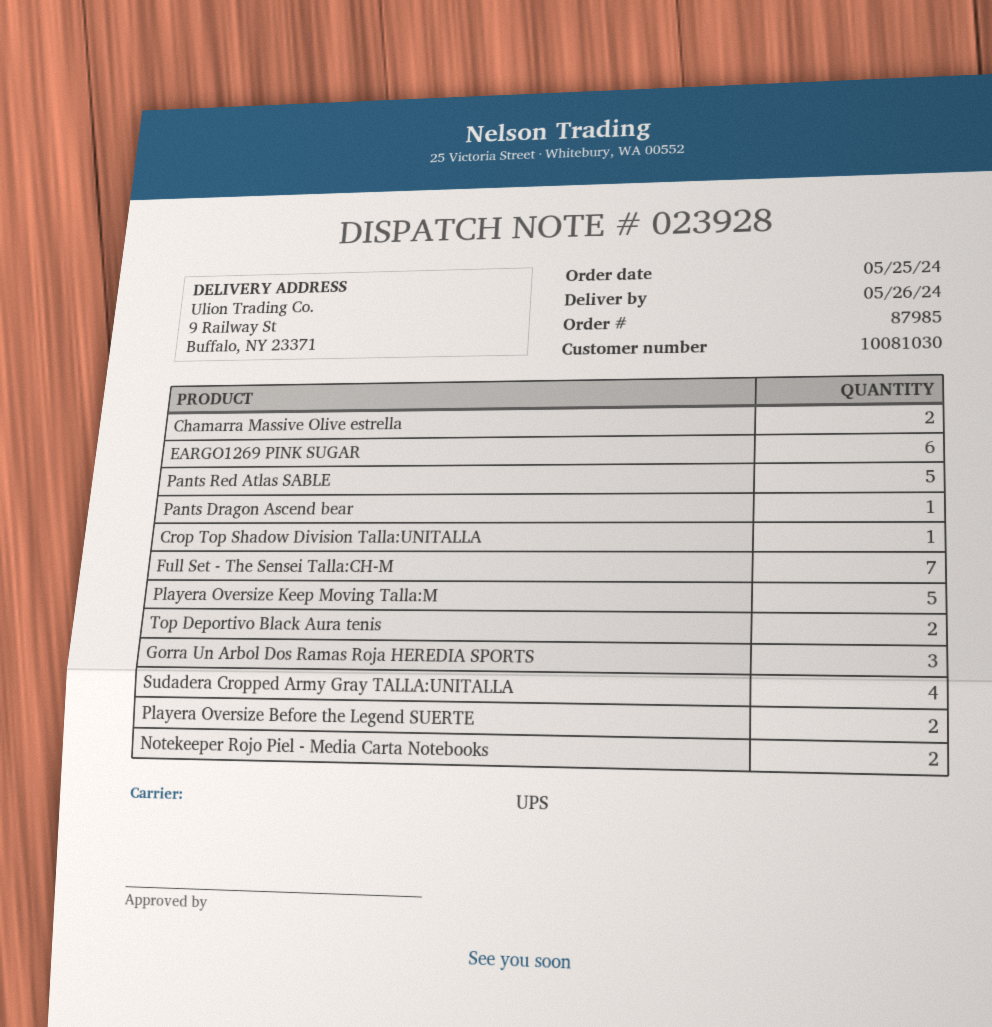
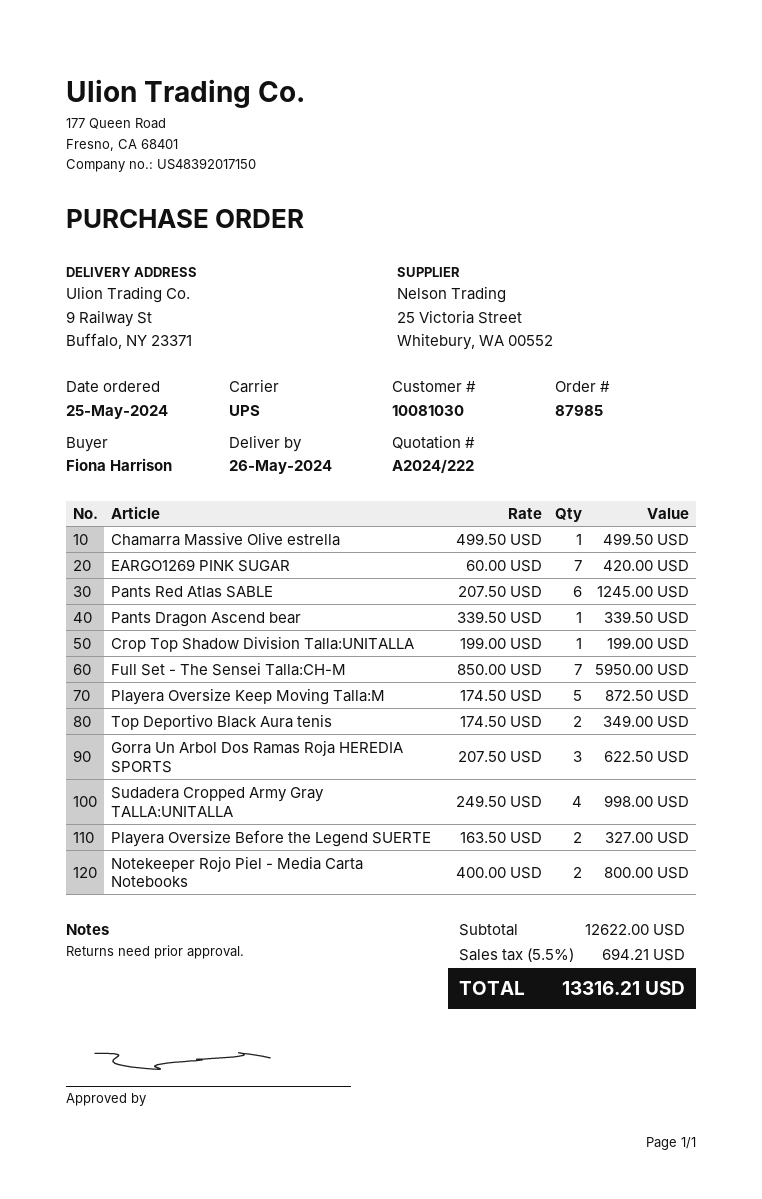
Chamarra Massive Olive estrella: 2 -> 1
EARGO1269 PINK SUGAR: 6 -> 7
Pants Red Atlas SABLE: 5 -> 6

